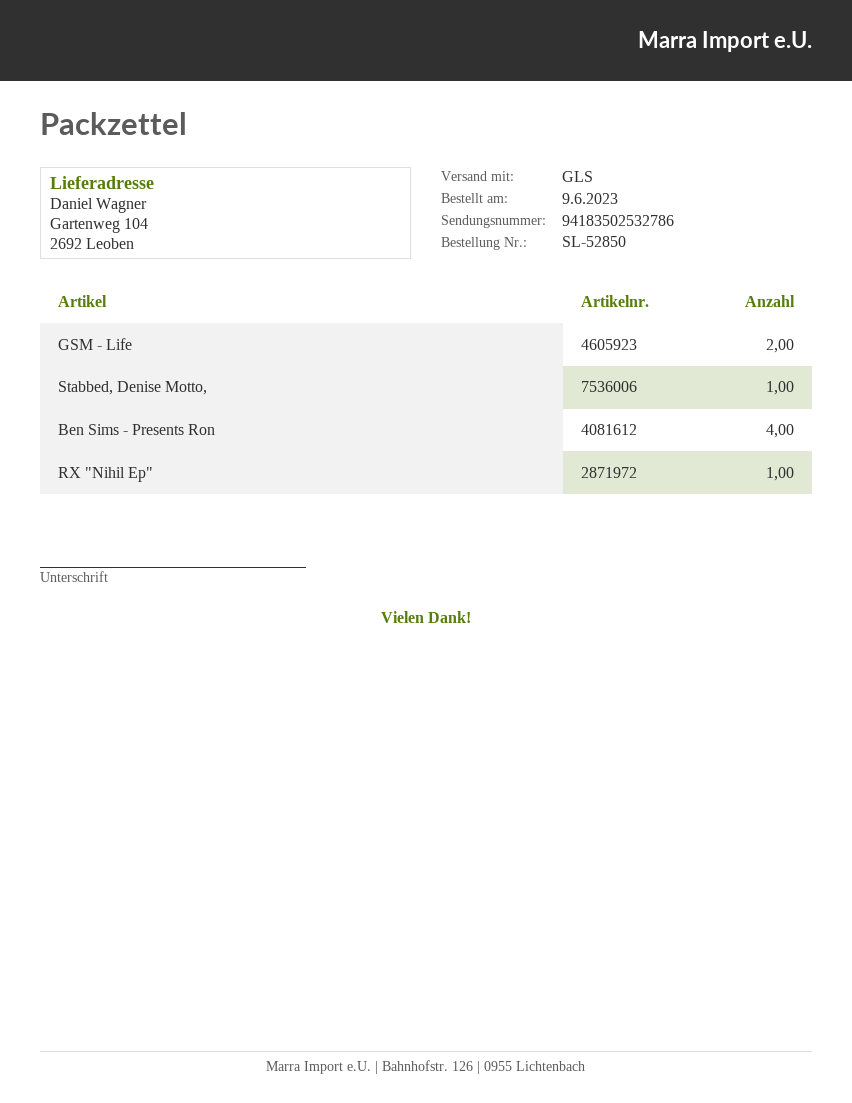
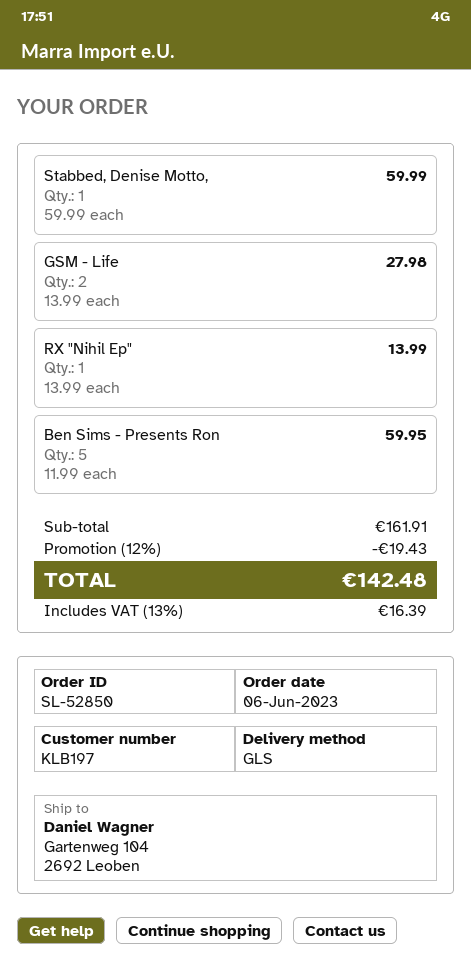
order date: 2023-06-09 -> 2023-06-06
Ben Sims - Presents Ron: 4 -> 5

